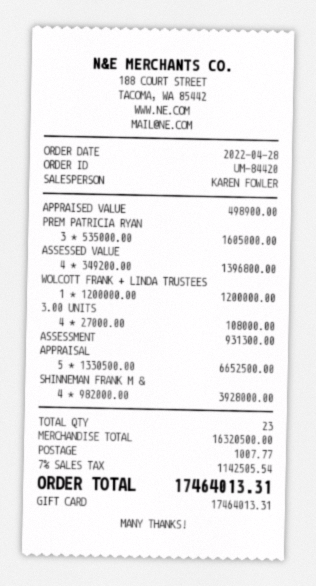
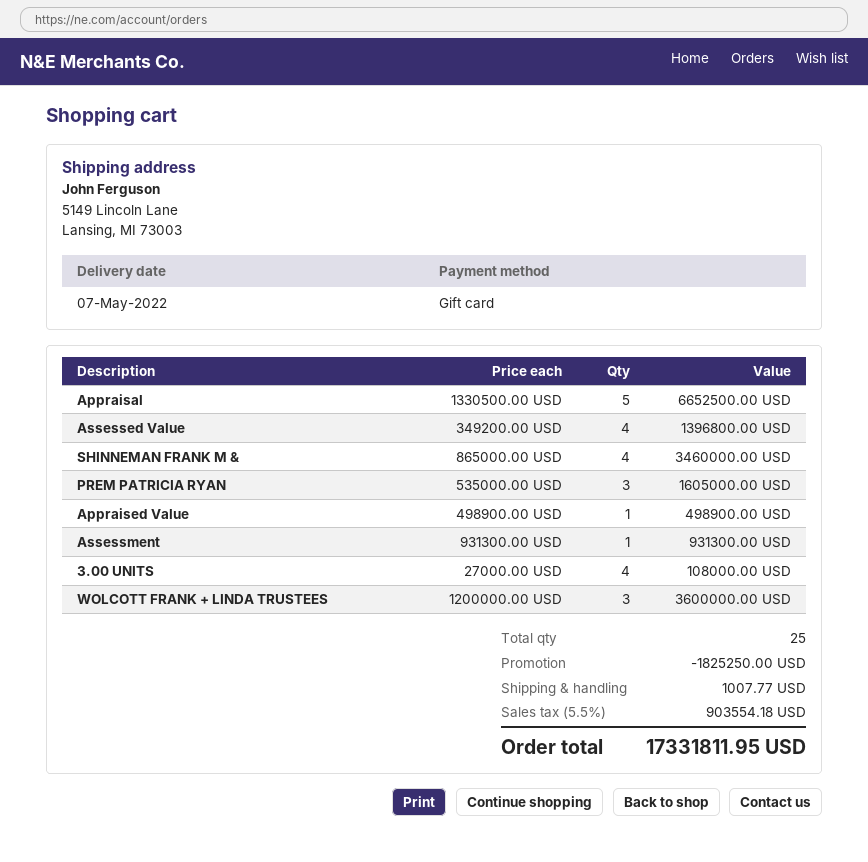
WOLCOTT FRANK + LINDA TRUSTEES: 1 x 1200000.00 = 1200000.00 -> 3 x 1200000.00 = 3600000.00
SHINNEMAN FRANK M &: 4 x 982000.00 = 3928000.00 -> 4 x 865000.00 = 3460000.00
total quantity: 23 -> 25
discount: none -> 1825250.00
tax: 7% = 1142505.54 -> 5.5% = 903554.18
total: 17464013.31 -> 17331811.95

